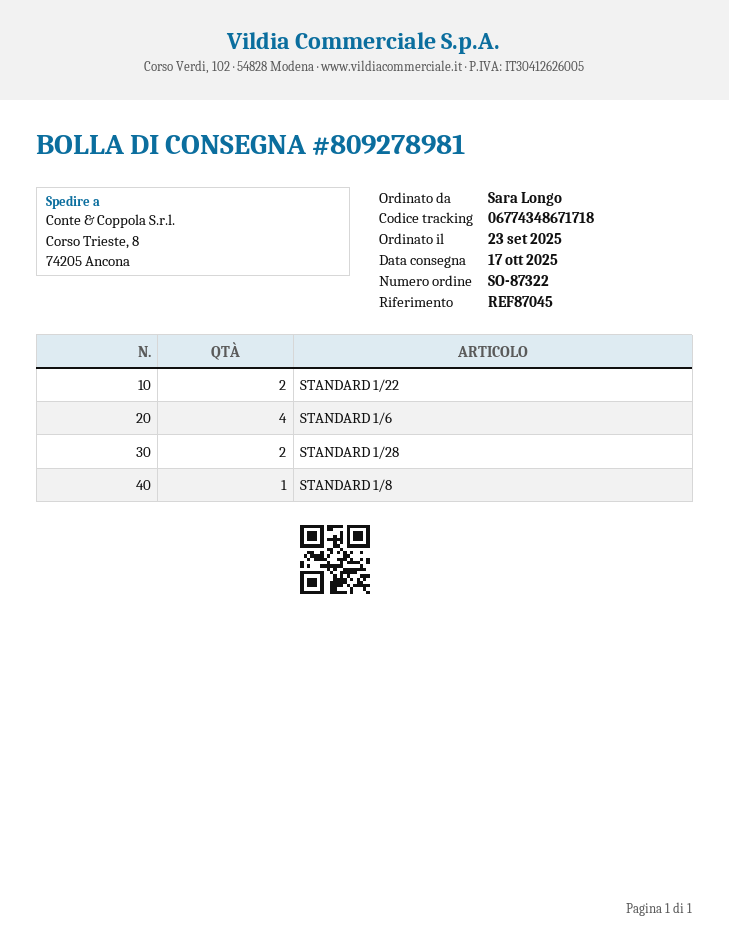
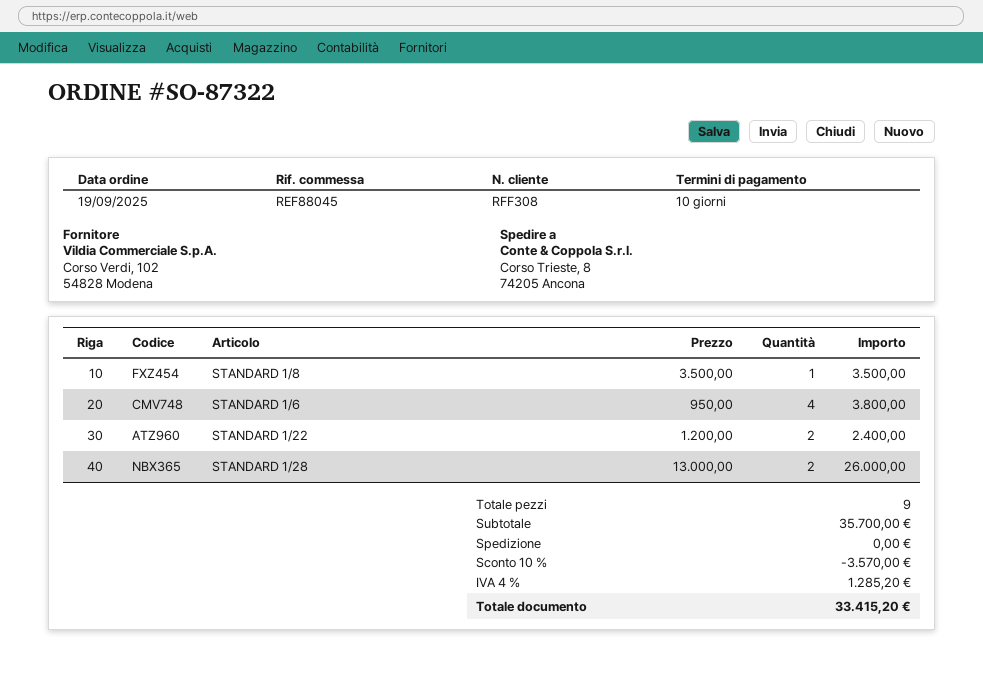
order date: 2025-09-23 -> 2025-09-19
reference: REF87045 -> REF88045

